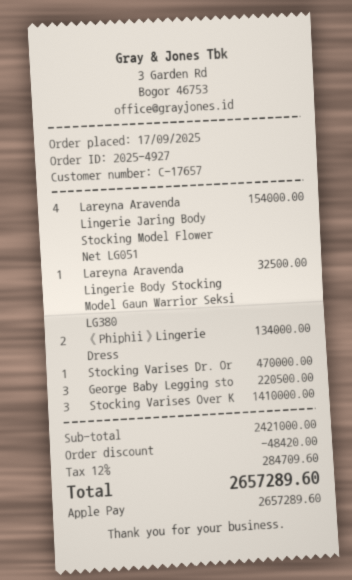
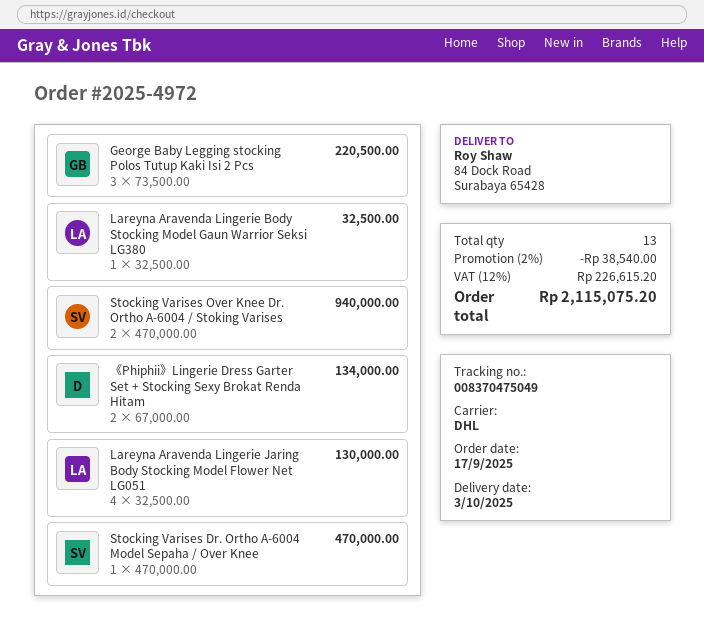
order number: 2025-4927 -> 2025-4972
Lareyna Aravenda Lingerie Jaring Body Stocking Model Flower Net LG051: 4 for 154000.00 -> 4 for 130000.00
Stocking Varises Over K: 3 for 1410000.00 -> 2 for 940000.00
discount: 48420.00 -> 38540.00
tax: 12% = 284709.60 -> 12% = 226615.20
total: 2657289.60 -> 2115075.20

